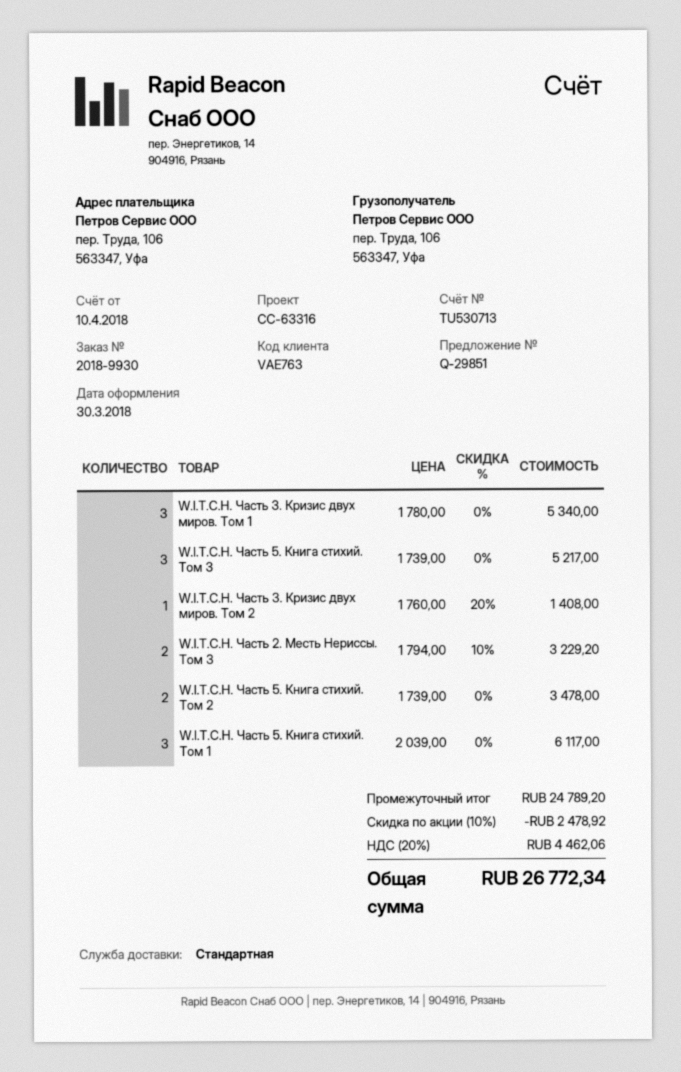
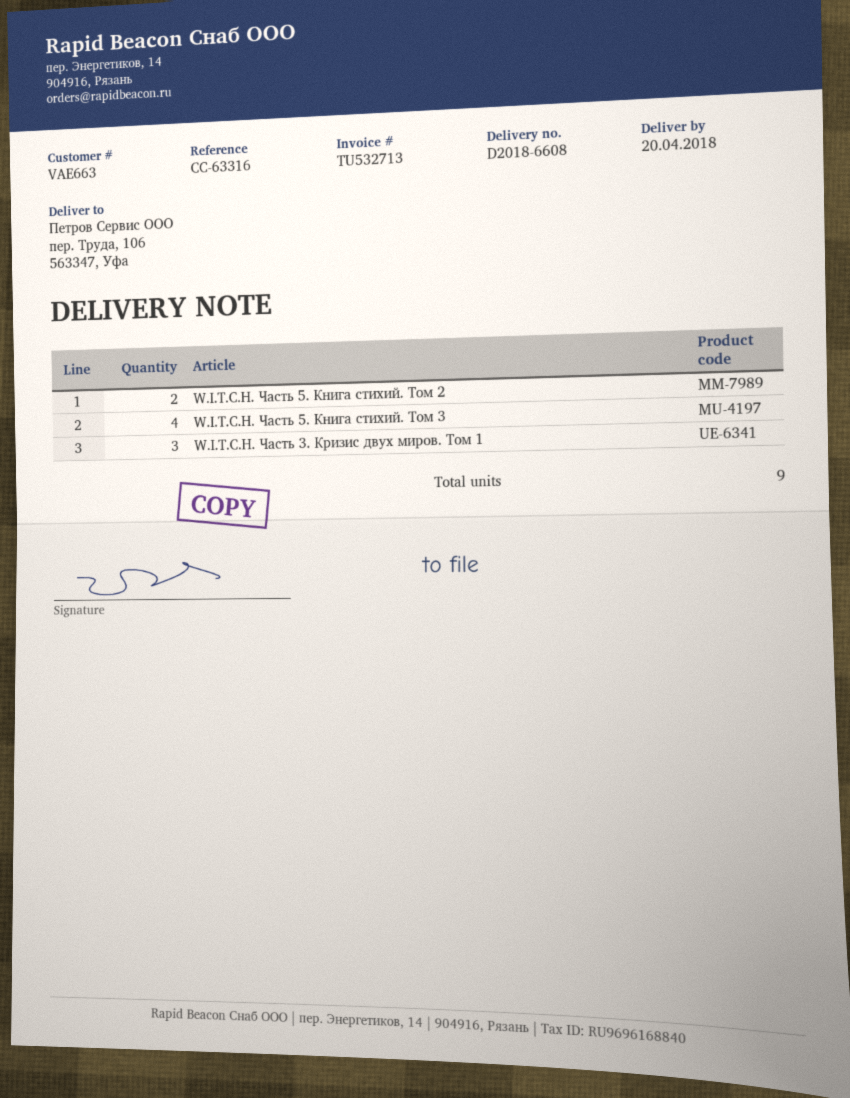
invoice number: TU530713 -> TU532713
customer number: VAE763 -> VAE663
W.I.T.C.H. Часть 5. Книга стихий. Том 3: 3 -> 4
W.I.T.C.H. Часть 3. Кризис двух миров. Том 2: 1 -> none
W.I.T.C.H. Часть 2. Месть Нериссы. Том 3: 2 -> none
W.I.T.C.H. Часть 5. Книга стихий. Том 1: 3 -> none

